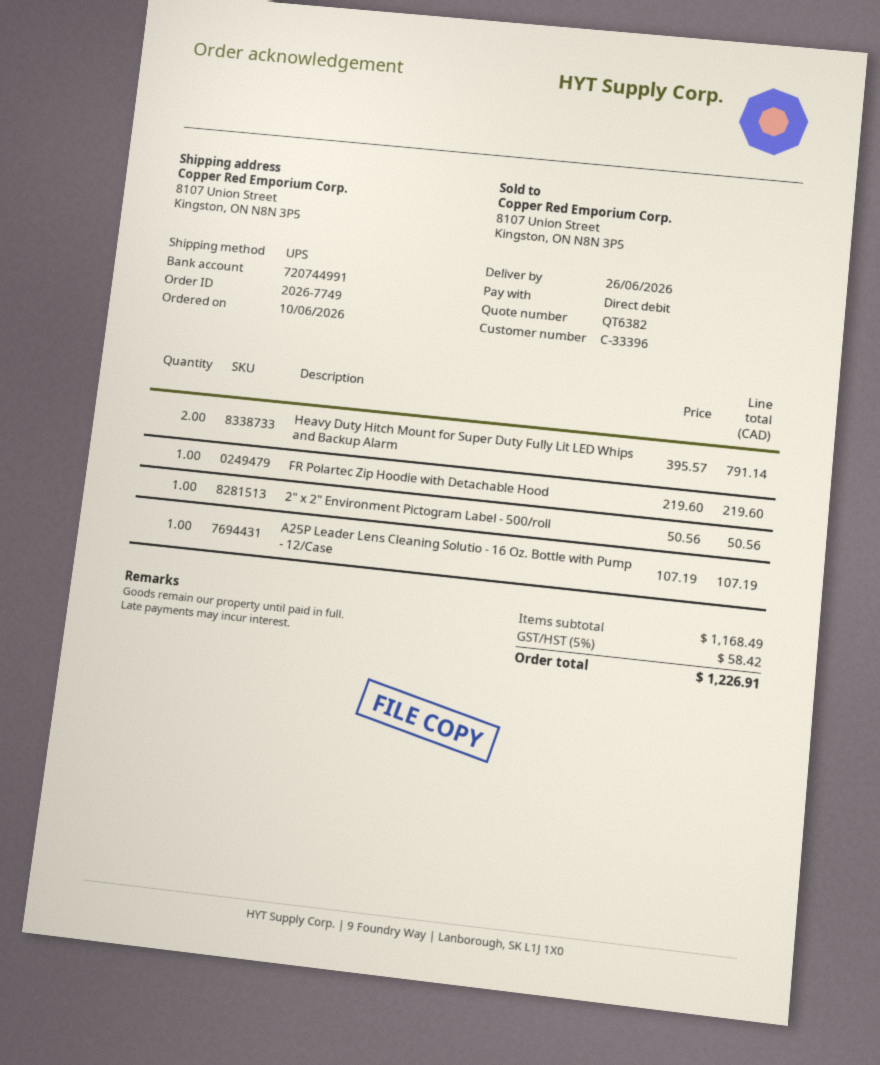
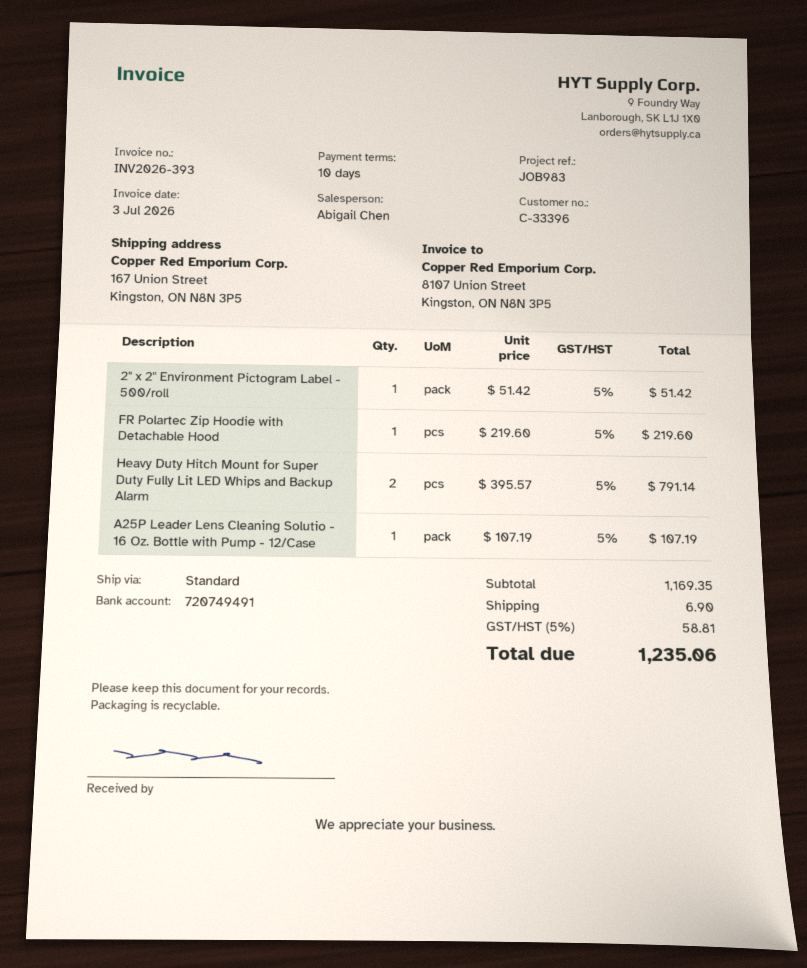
bank account: 720744991 -> 720749491
shipping method: UPS -> standard
ship to: 8107 Union Street, Kingston, ON N8N 3P5 -> 167 Union Street, Kingston, ON N8N 3P5
2" x 2" Environment Pictogram Label - 500/roll: 1 x 50.56 = 50.56 -> 1 x 51.42 = 51.42
subtotal: 1168.49 -> 1169.35
shipping: none -> 6.90
tax: 5% = 58.42 -> 5% = 58.81
total: 1226.91 -> 1235.06

